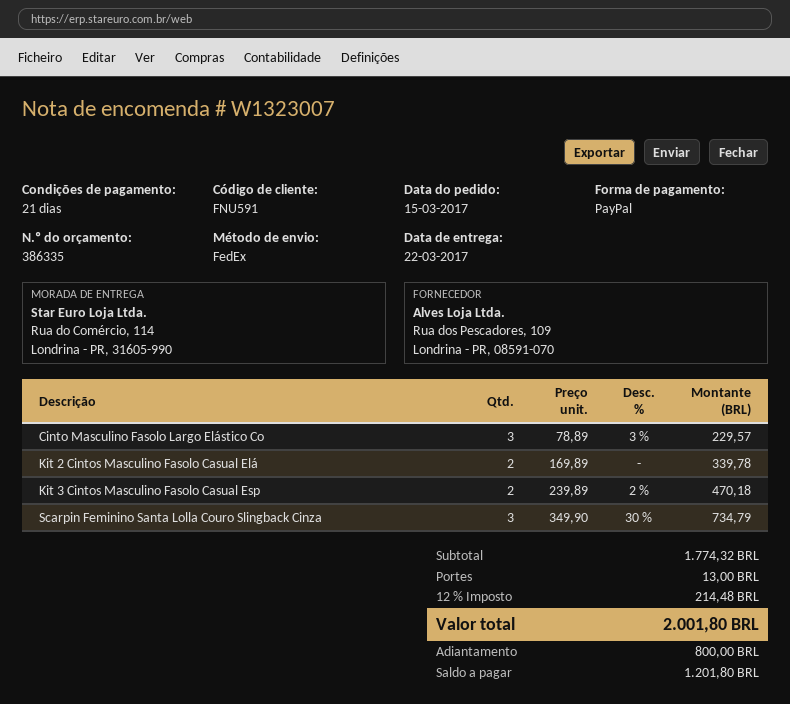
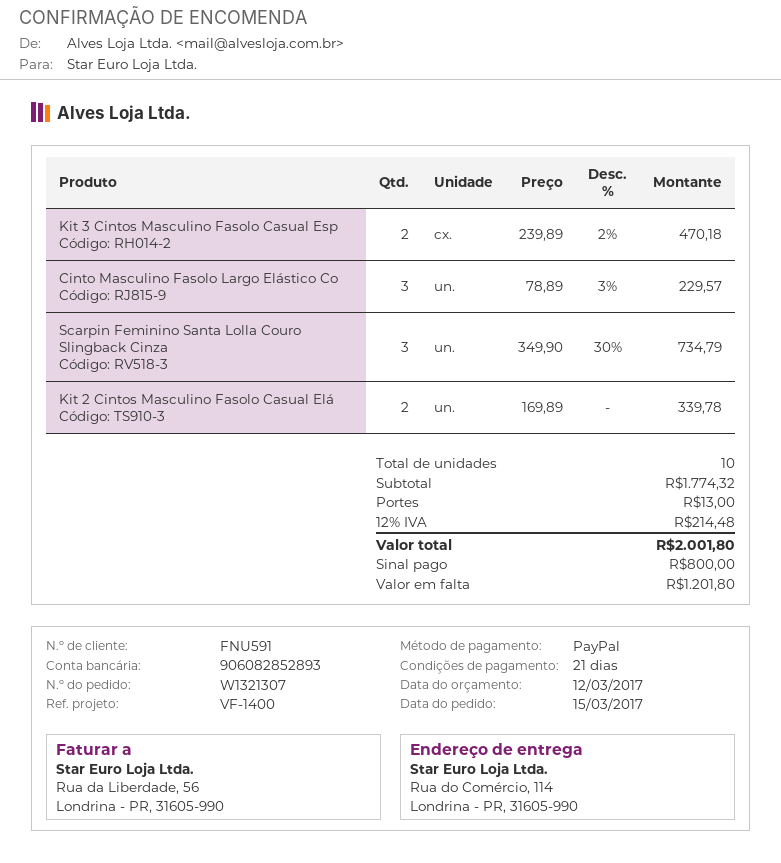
order number: W1323007 -> W1321307

